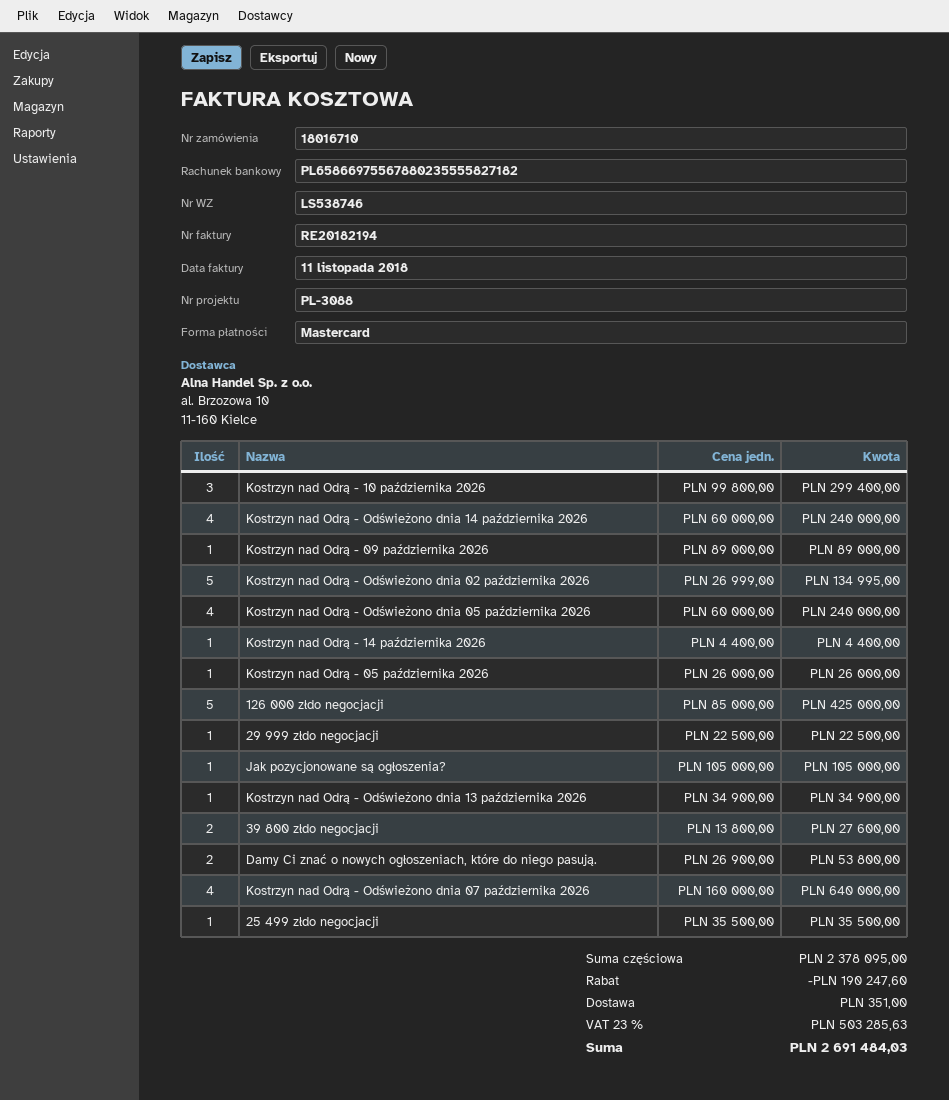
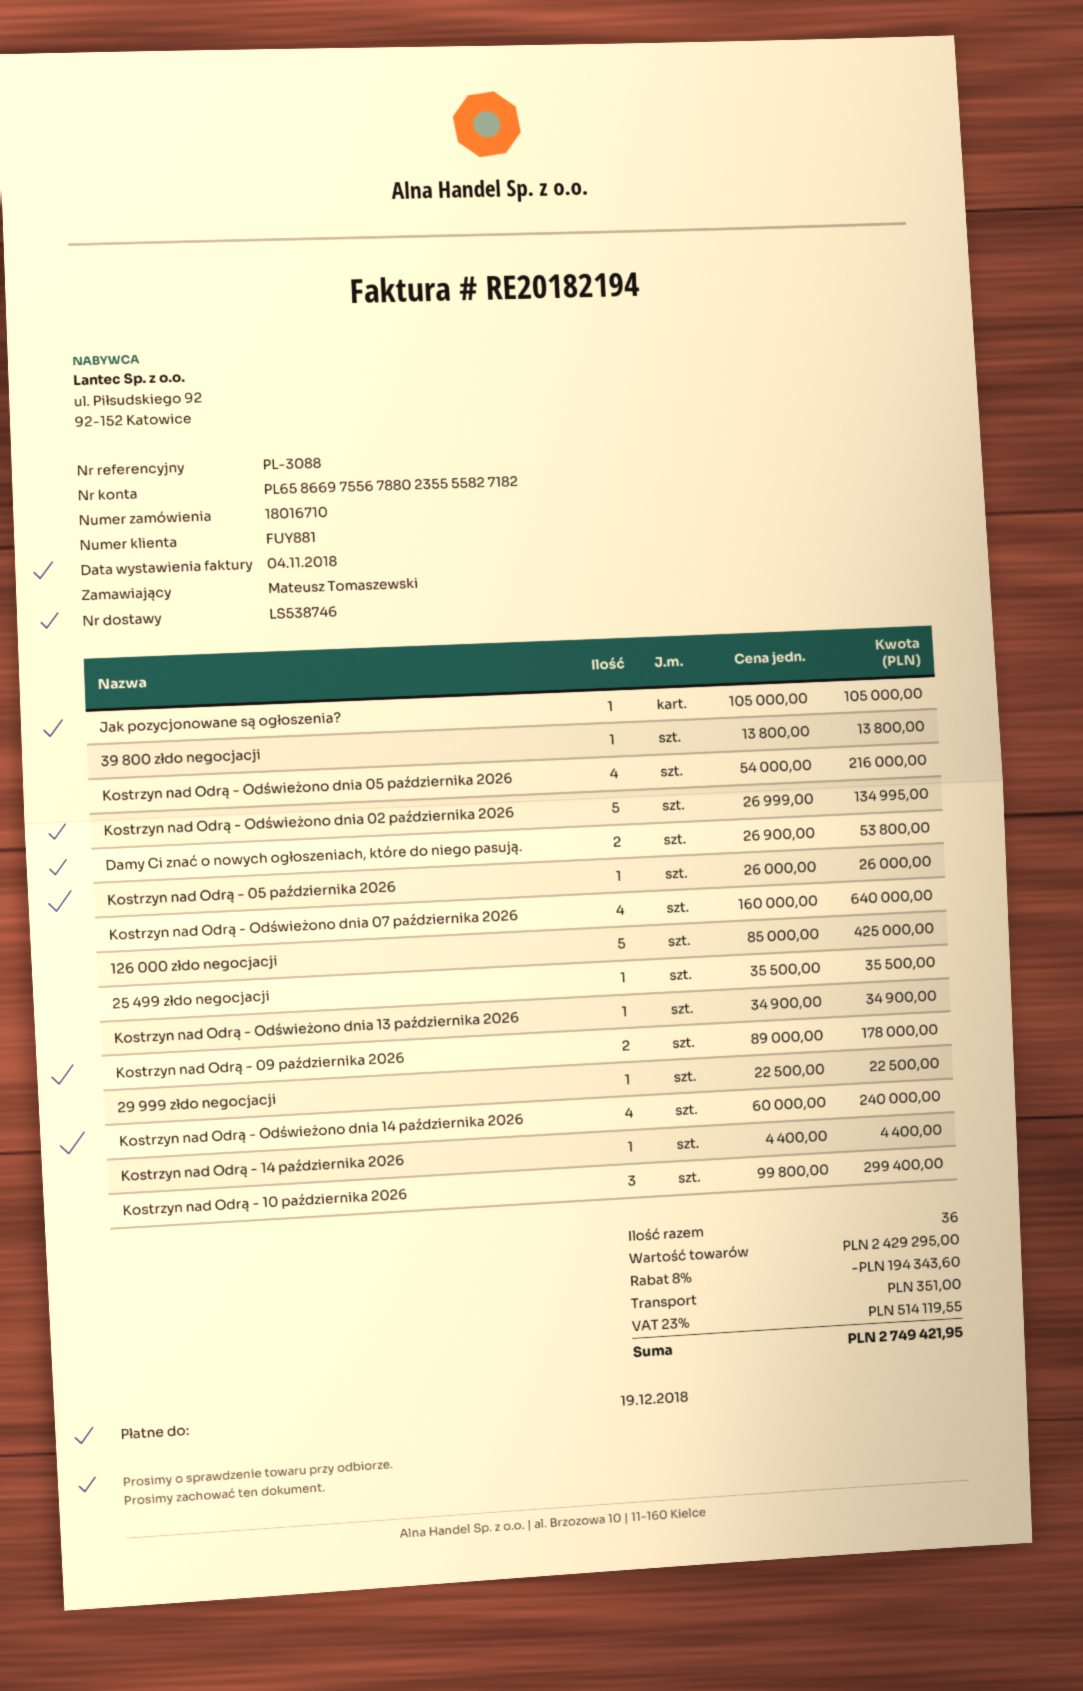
invoice date: 2018-11-11 -> 2018-11-04
Kostrzyn nad Odrą - 09 października 2026: 1 x 89000.00 = 89000.00 -> 2 x 89000.00 = 178000.00
Kostrzyn nad Odrą - Odświeżono dnia 05 października 2026: 4 x 60000.00 = 240000.00 -> 4 x 54000.00 = 216000.00
39 800 złdo negocjacji: 2 x 13800.00 = 27600.00 -> 1 x 13800.00 = 13800.00
subtotal: 2378095.00 -> 2429295.00
discount: 190247.60 -> 194343.60
tax: 23% = 503285.63 -> 23% = 514119.55
total: 2691484.03 -> 2749421.95

